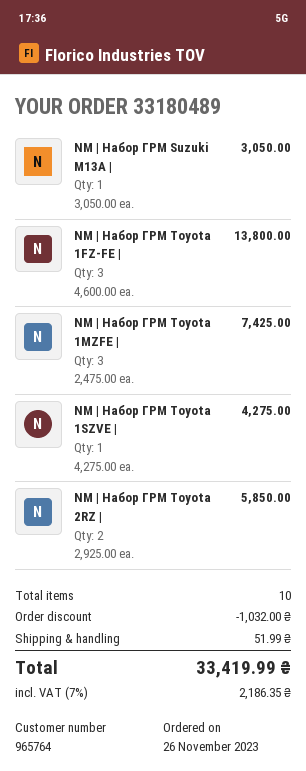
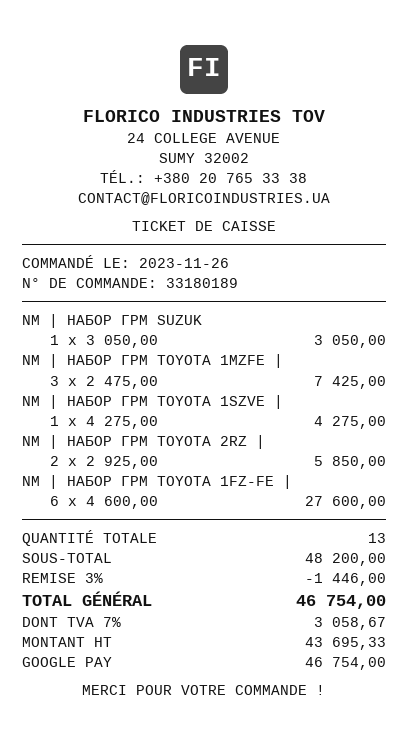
order number: 33180489 -> 33180189
NM | Набор ГРМ Toyota 1FZ-FE |: 3 x 4600.00 = 13800.00 -> 6 x 4600.00 = 27600.00
total quantity: 10 -> 13
discount: 1032.00 -> 1446.00
shipping: 51.99 -> none
tax: 7% = 2186.35 -> 7% = 3058.67
total: 33419.99 -> 46754.00

